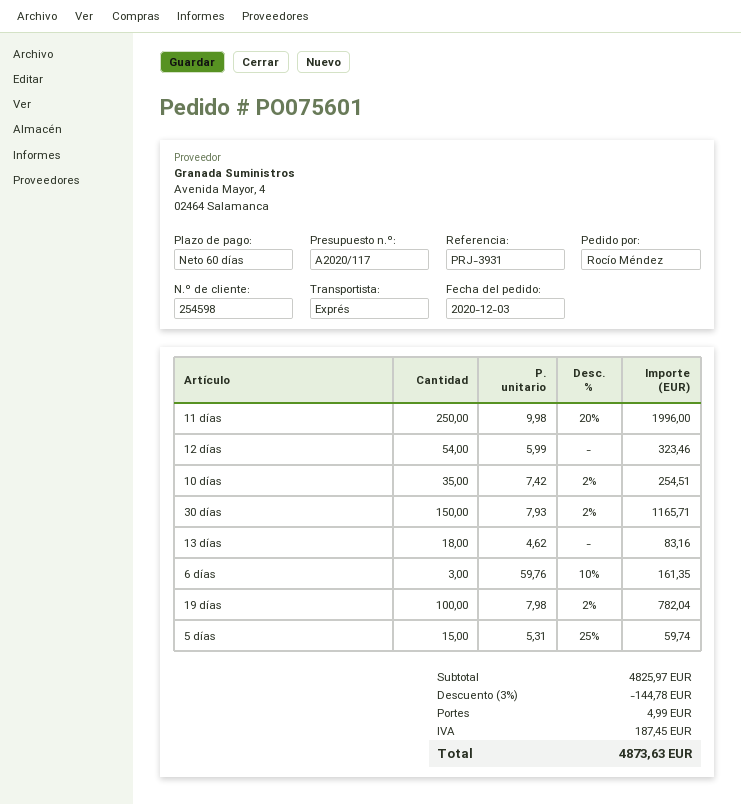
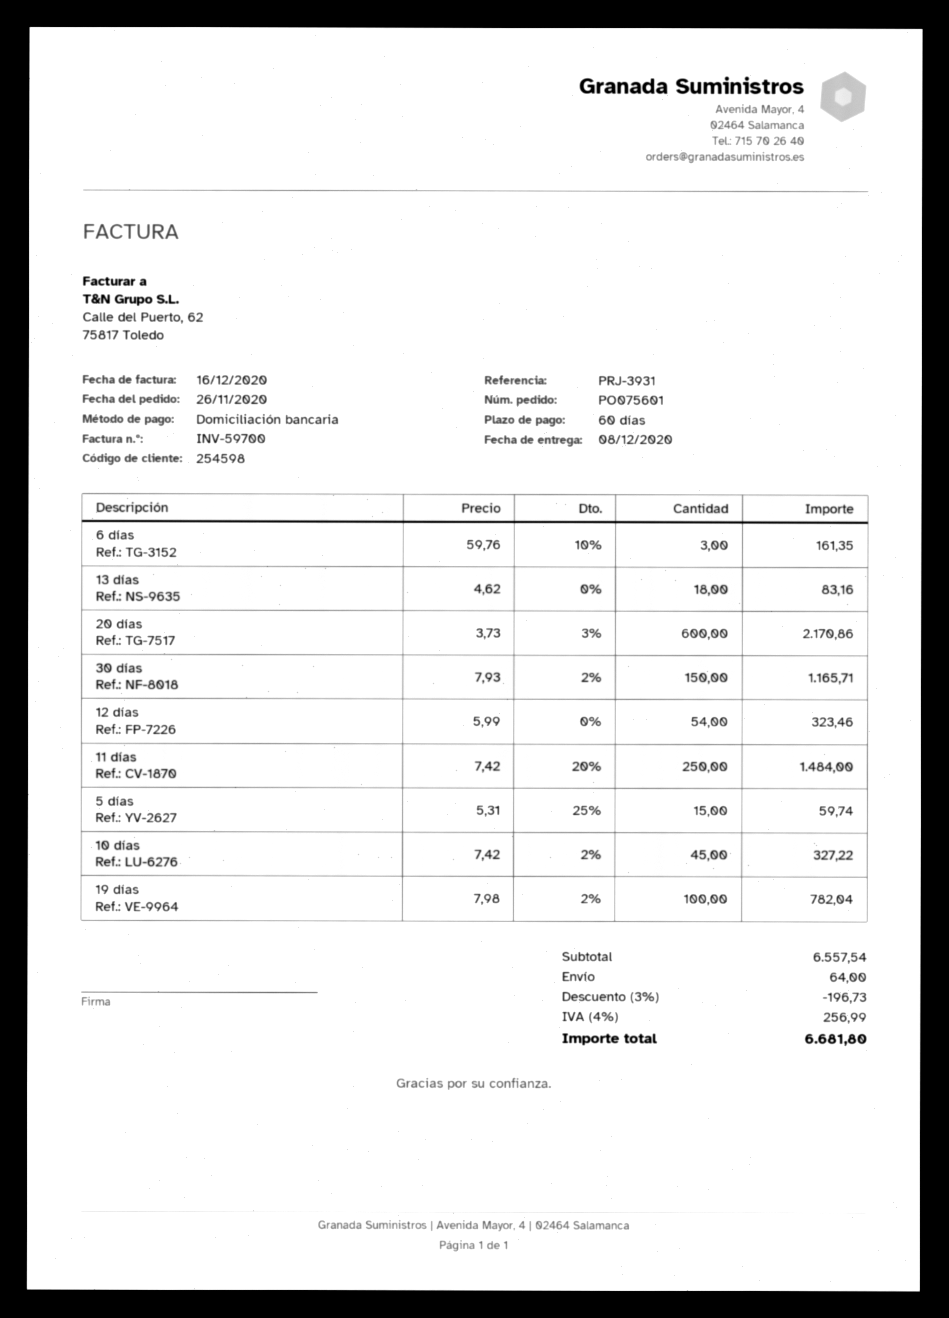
order date: 2020-12-03 -> 2020-11-26
11 días: 250 x 9.98 - 20% = 1996.00 -> 250 x 7.42 - 20% = 1484.00
10 días: 35 x 7.42 - 2% = 254.51 -> 45 x 7.42 - 2% = 327.22
20 días: none -> 600 x 3.73 - 3% = 2170.86
subtotal: 4825.97 -> 6557.54
discount: 3% = 144.78 -> 3% = 196.73
shipping: 4.99 -> 64.00
tax: 187.45 -> 256.99
total: 4873.63 -> 6681.80

